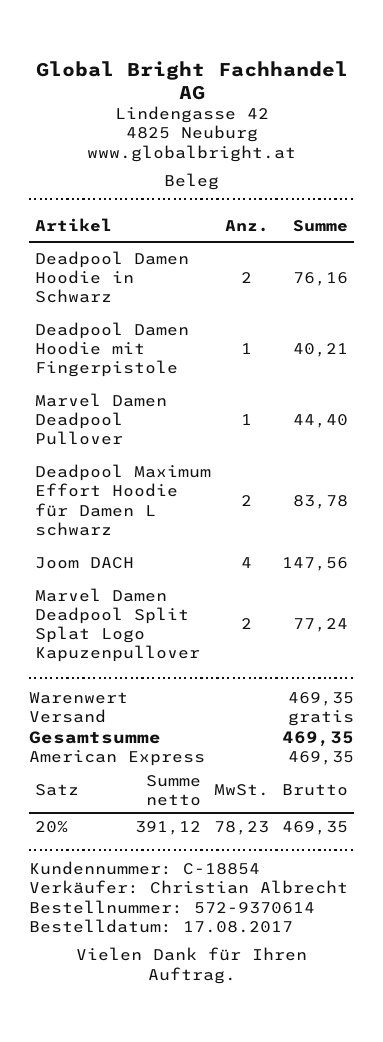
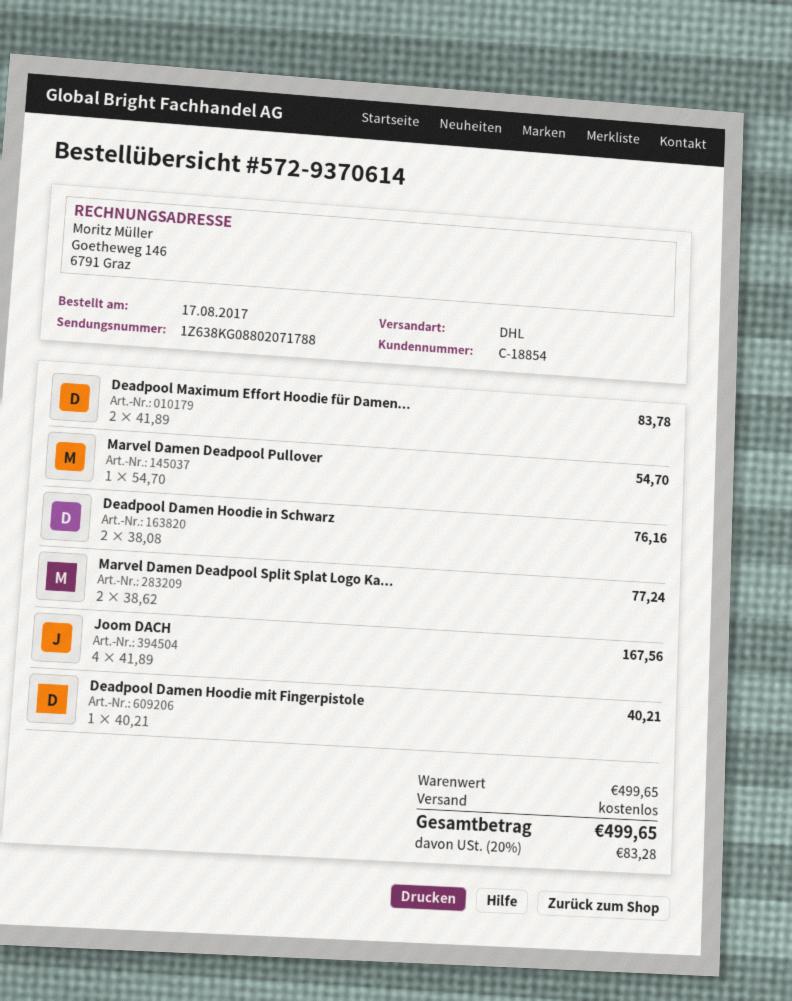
Marvel Damen Deadpool Pullover: 1 for 44.40 -> 1 for 54.70
Joom DACH: 4 for 147.56 -> 4 for 167.56
subtotal: 469.35 -> 499.65
tax: 20% = 78.23 -> 20% = 83.28
total: 469.35 -> 499.65

